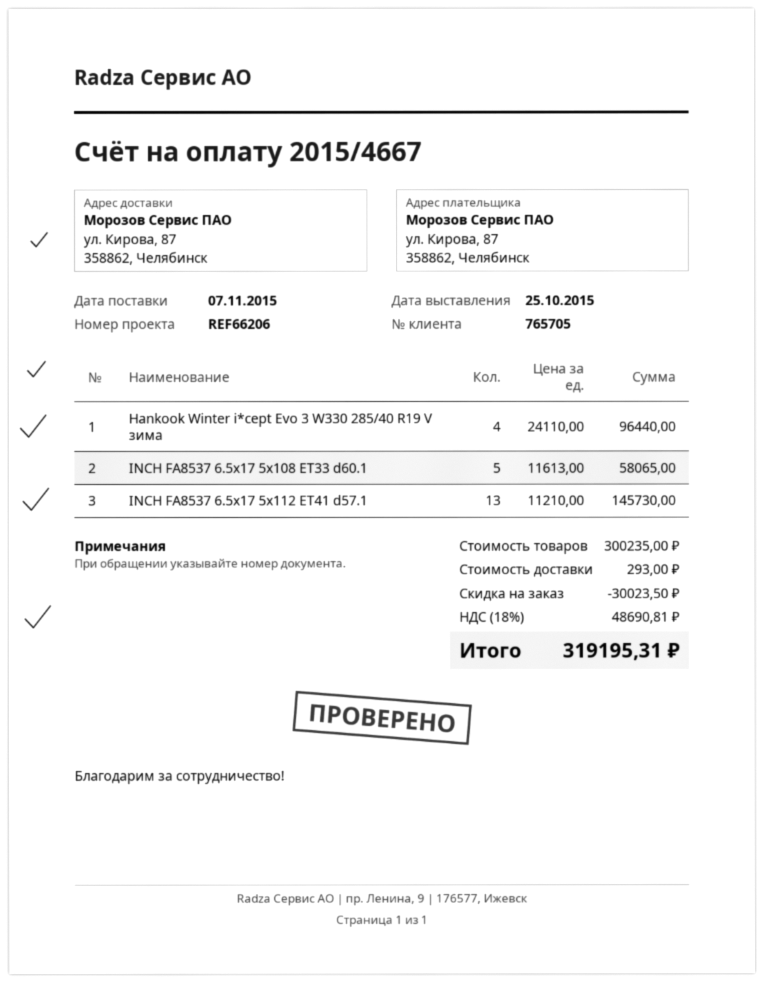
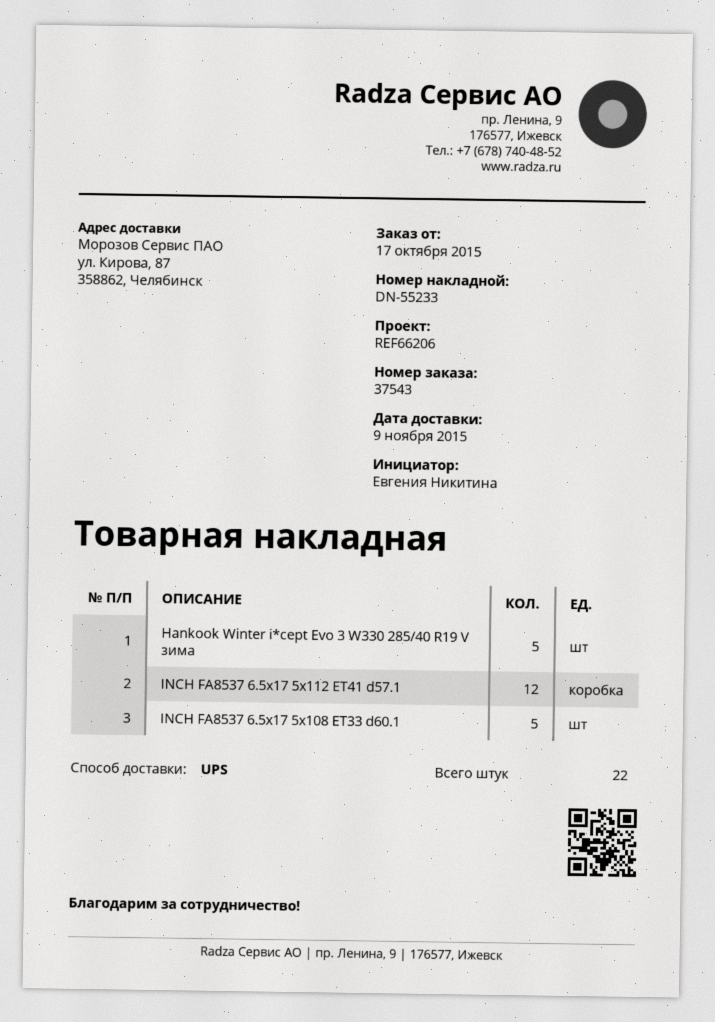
delivery date: 2015-11-07 -> 2015-11-09
Hankook Winter i*cept Evo 3 W330 285/40 R19 V зима: 4 -> 5
INCH FA8537 6.5x17 5x112 ET41 d57.1: 13 -> 12

